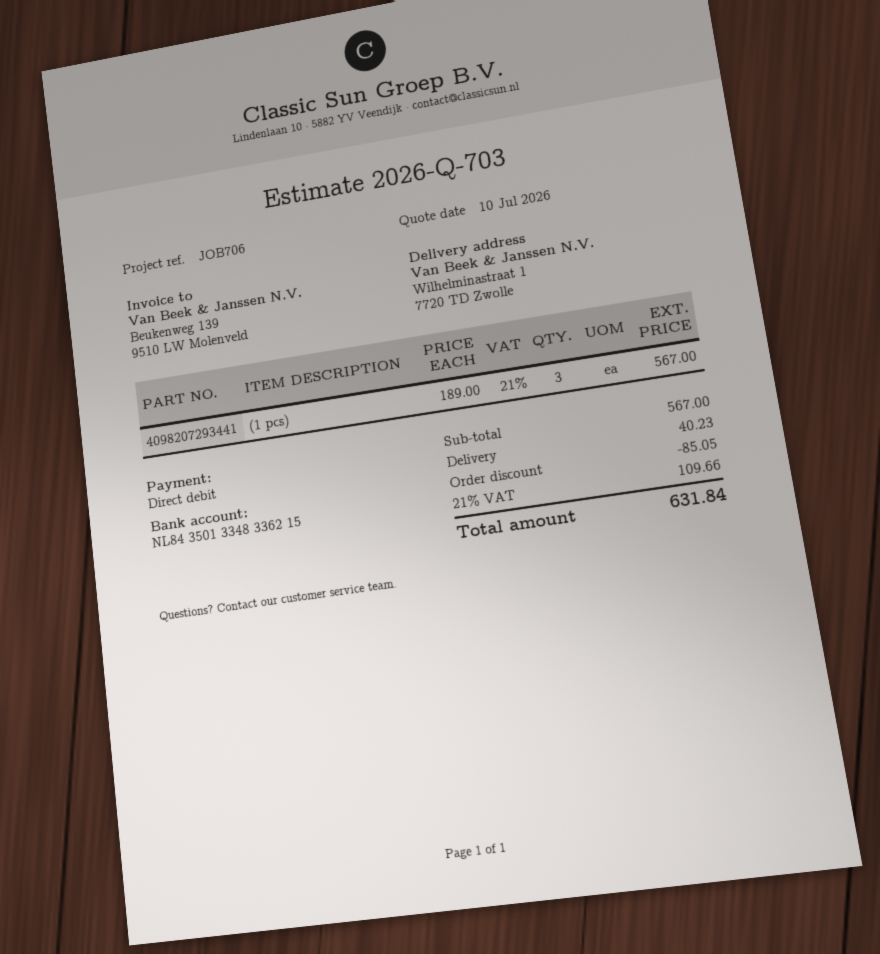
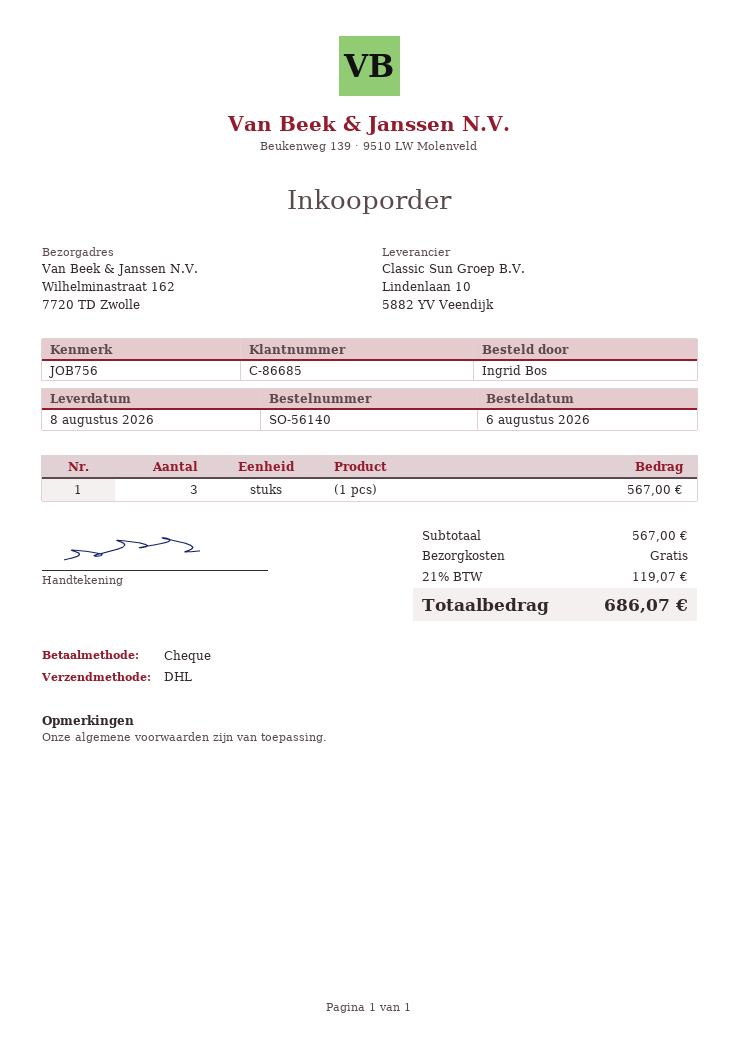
reference: JOB706 -> JOB756
payment method: direct debit -> cheque
ship to: Wilhelminastraat 1, 7720 TD Zwolle -> Wilhelminastraat 162, 7720 TD Zwolle
discount: 85.05 -> none
shipping: 40.23 -> 0.00
tax: 21% = 109.66 -> 21% = 119.07
total: 631.84 -> 686.07

